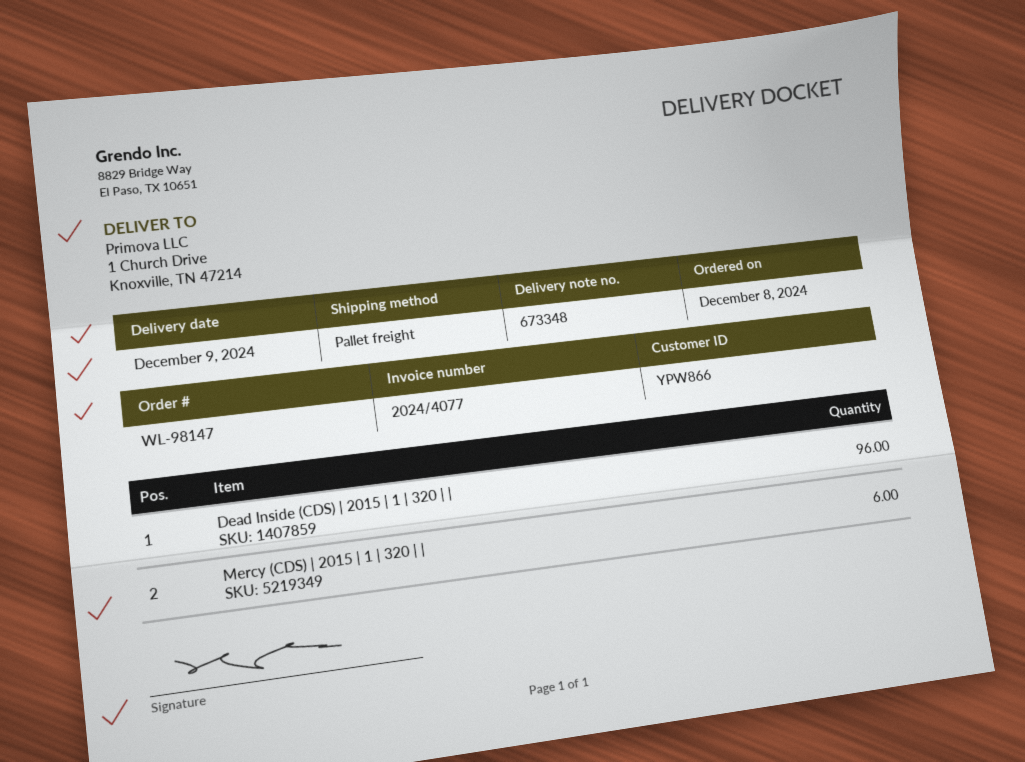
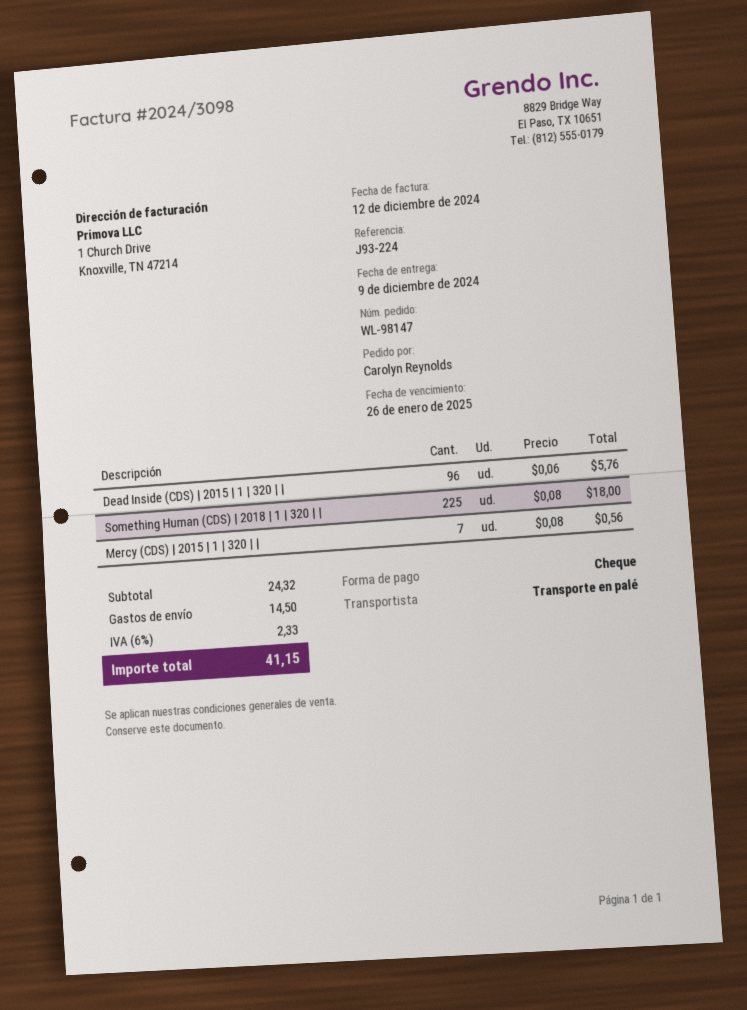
invoice number: 2024/4077 -> 2024/3098
Mercy (CDS) | 2015 | 1 | 320 | |: 6 -> 7
Something Human (CDS) | 2018 | 1 | 320 | |: none -> 225

